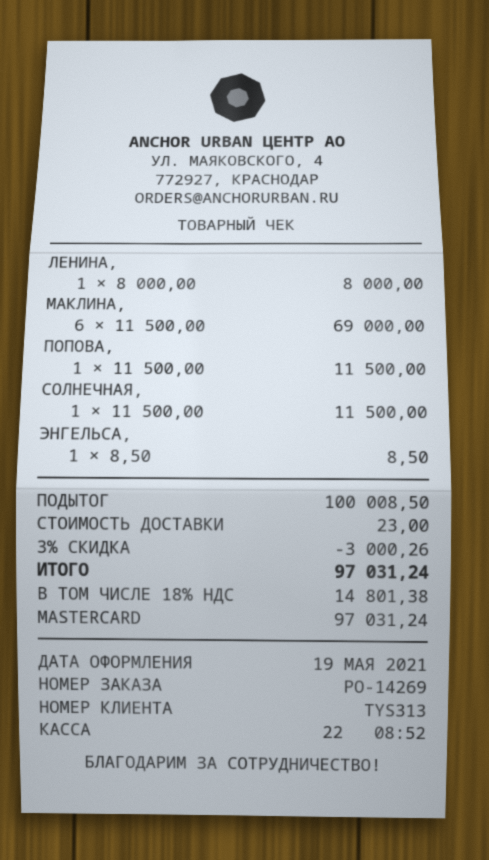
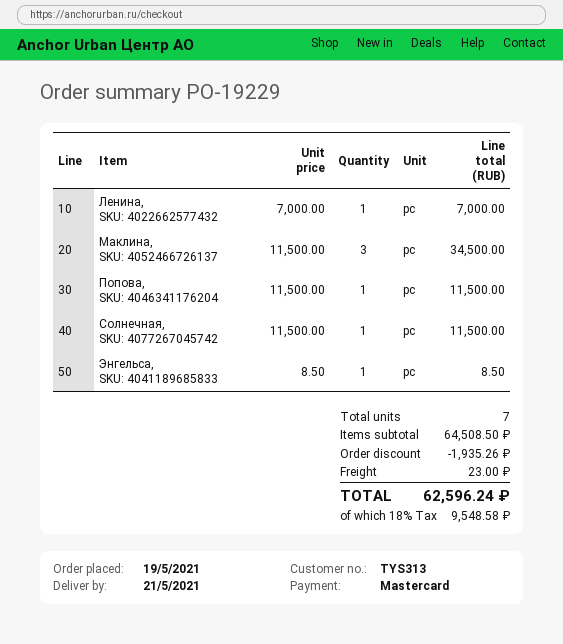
order number: PO-14269 -> PO-19229
ЛЕНИНА,: 1 x 8000.00 = 8000.00 -> 1 x 7000.00 = 7000.00
МАКЛИНА,: 6 x 11500.00 = 69000.00 -> 3 x 11500.00 = 34500.00
subtotal: 100008.50 -> 64508.50
discount: 3000.26 -> 1935.26
tax: 18% = 14801.38 -> 18% = 9548.58
total: 97031.24 -> 62596.24

